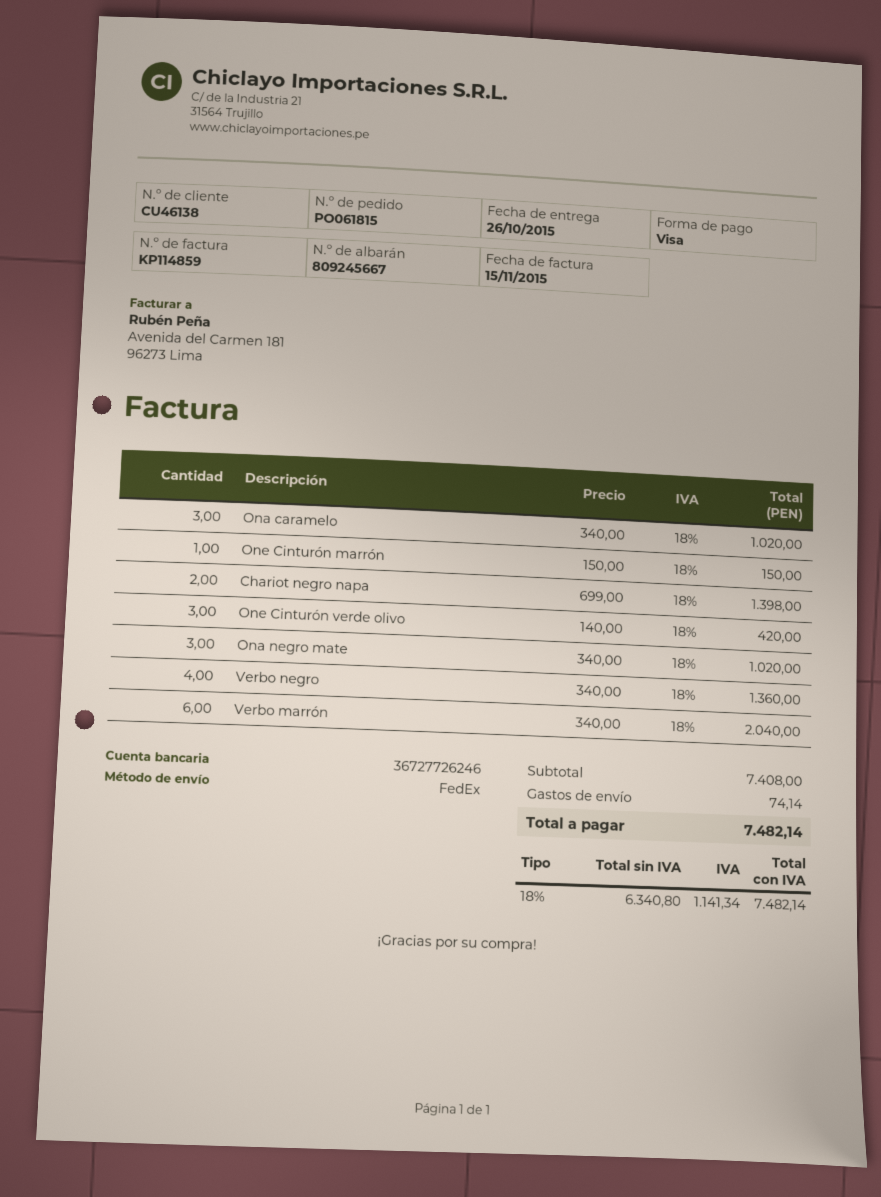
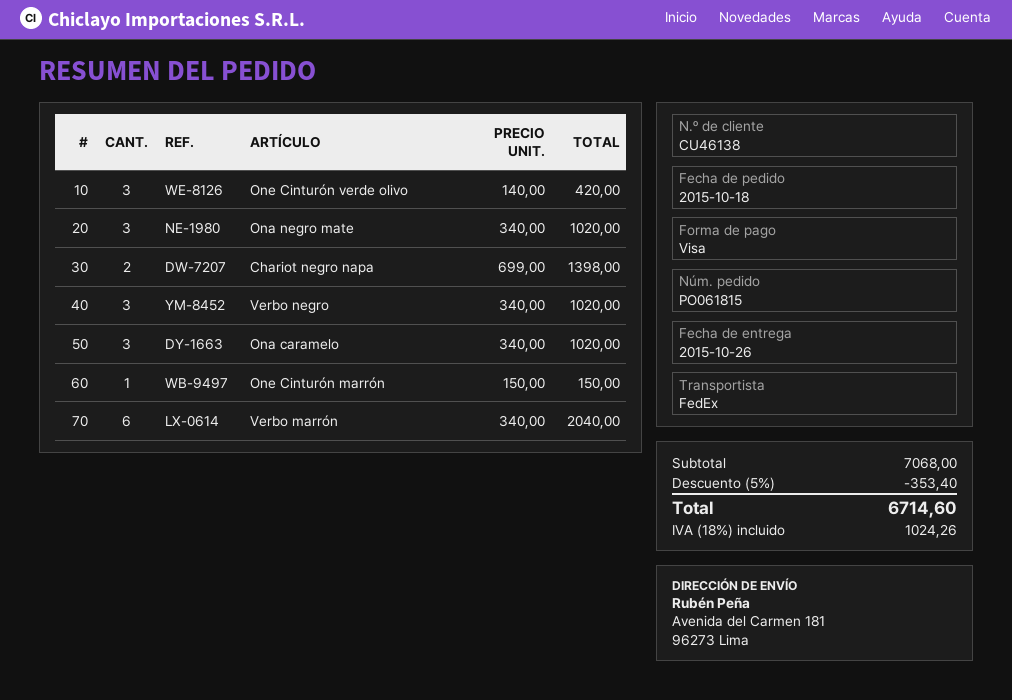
Verbo negro: 4 x 340.00 = 1360.00 -> 3 x 340.00 = 1020.00
subtotal: 7408.00 -> 7068.00
discount: none -> 5% = 353.40
shipping: 74.14 -> none
tax: 18% = 1141.34 -> 18% = 1024.26
total: 7482.14 -> 6714.60

